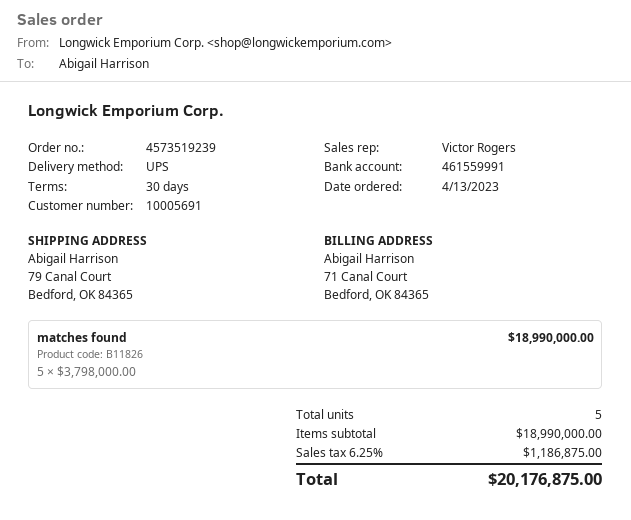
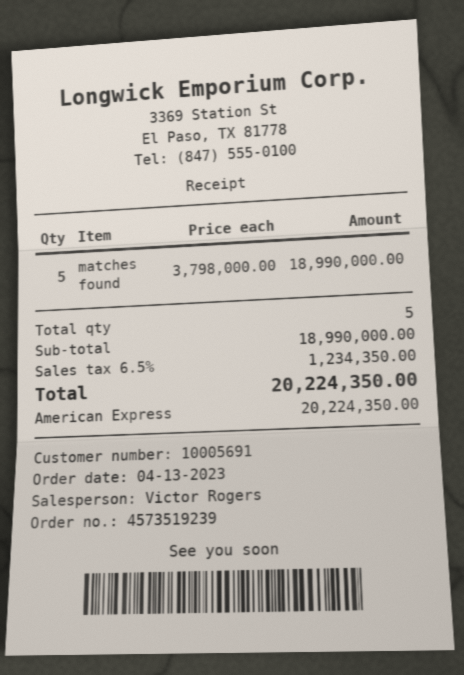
tax: 6.25% = 1186875.00 -> 6.5% = 1234350.00
total: 20176875.00 -> 20224350.00

